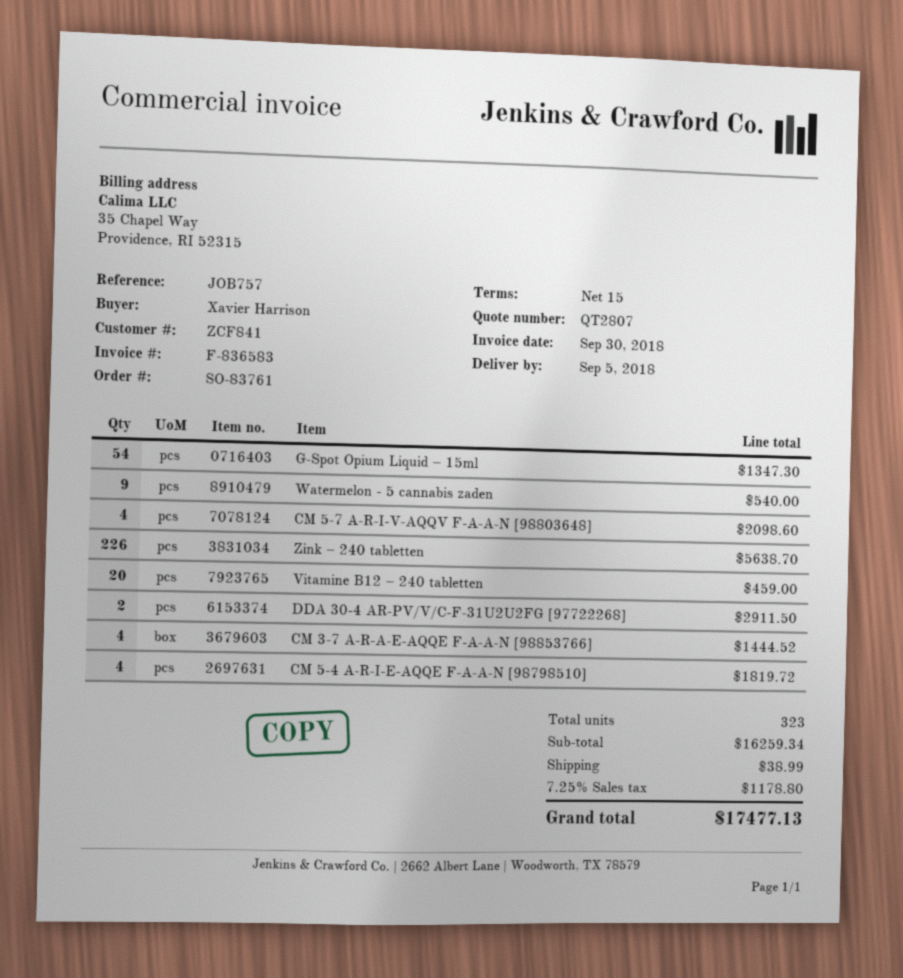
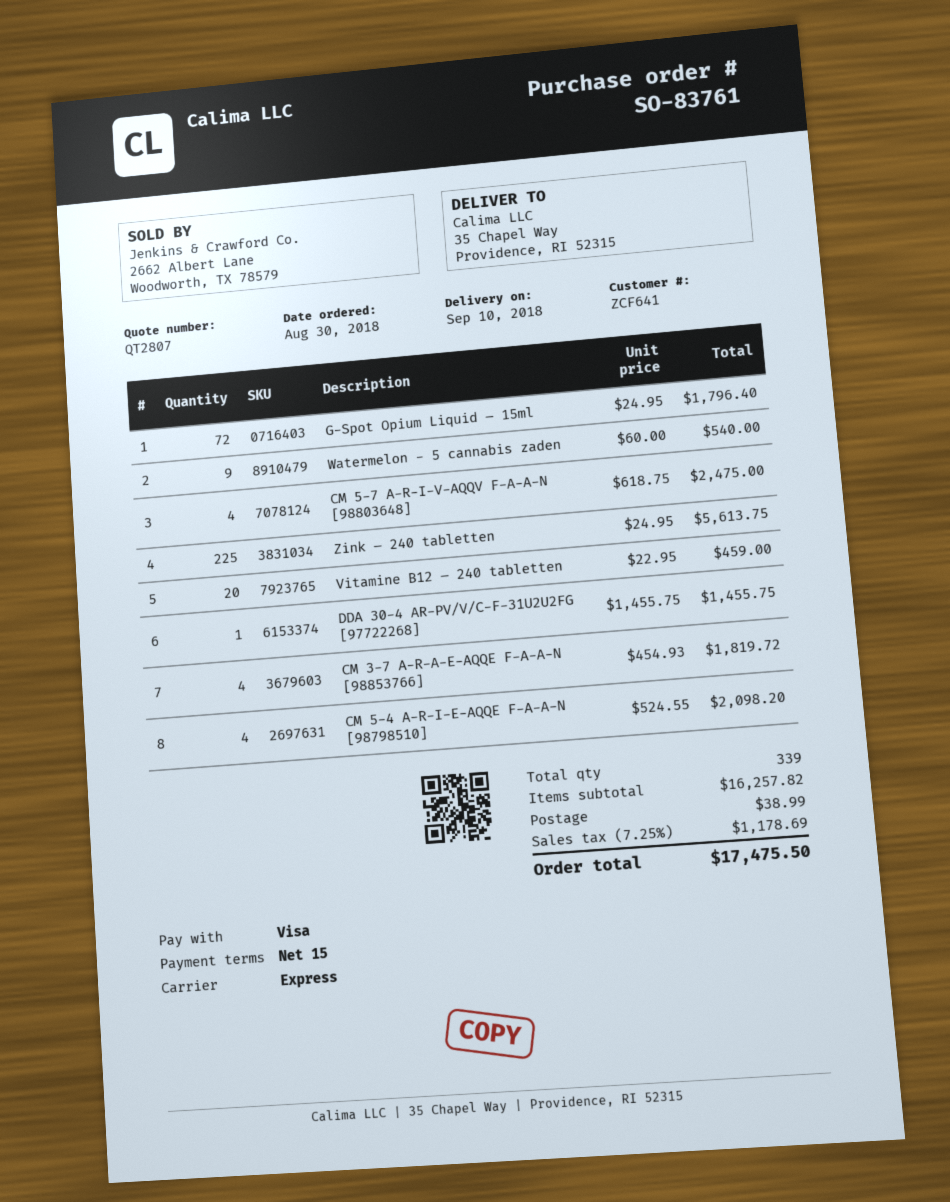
delivery date: 2018-09-05 -> 2018-09-10
customer number: ZCF841 -> ZCF641
G-Spot Opium Liquid – 15ml: 54 for 1347.30 -> 72 for 1796.40
CM 5-7 A-R-I-V-AQQV F-A-A-N [98803648]: 4 for 2098.60 -> 4 for 2475.00
Zink – 240 tabletten: 226 for 5638.70 -> 225 for 5613.75
DDA 30-4 AR-PV/V/C-F-31U2U2FG [97722268]: 2 for 2911.50 -> 1 for 1455.75
CM 3-7 A-R-A-E-AQQE F-A-A-N [98853766]: 4 for 1444.52 -> 4 for 1819.72
CM 5-4 A-R-I-E-AQQE F-A-A-N [98798510]: 4 for 1819.72 -> 4 for 2098.20
total quantity: 323 -> 339
subtotal: 16259.34 -> 16257.82
tax: 7.25% = 1178.80 -> 7.25% = 1178.69
total: 17477.13 -> 17475.50

